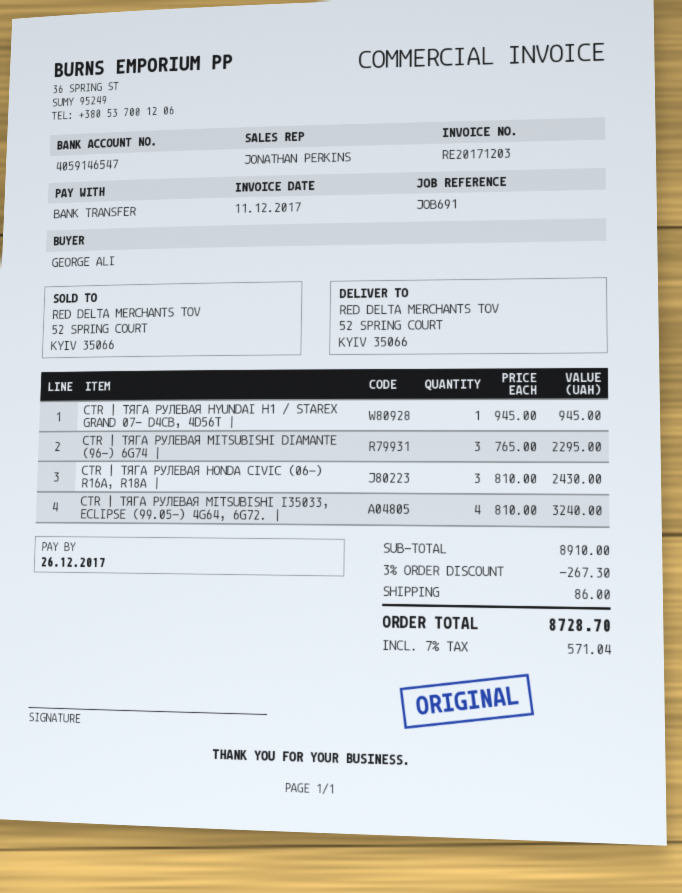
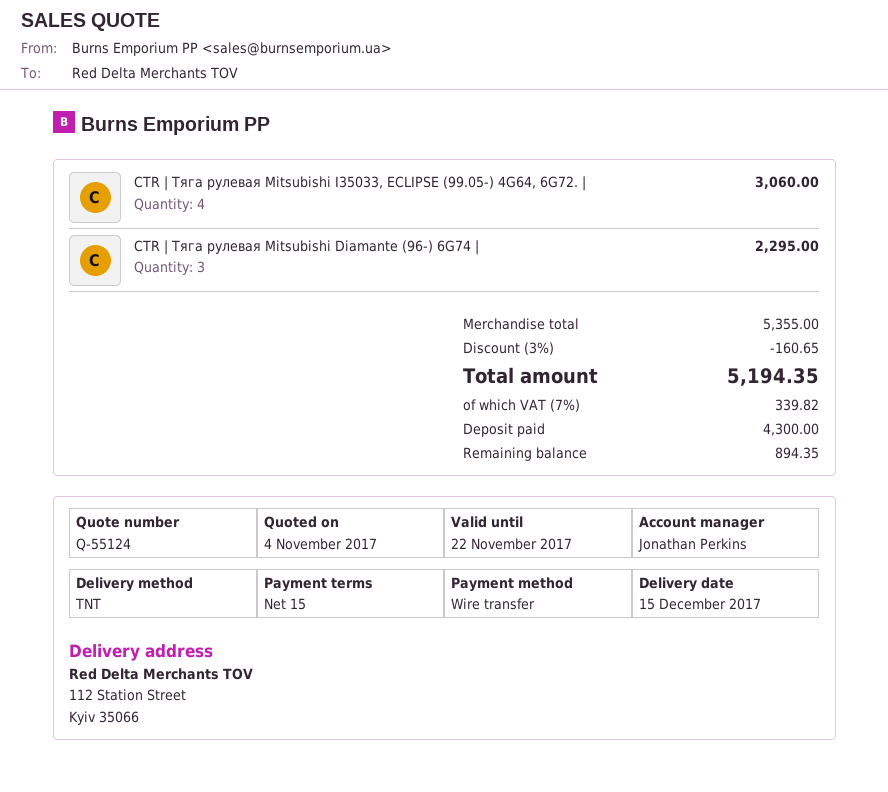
ship to: 52 SPRING COURT, KYIV 35066 -> 112 Station Street, Kyiv 35066
CTR | ТЯГА РУЛЕВАЯ HYUNDAI H1 / STAREX GRAND 07- D4CB, 4D56T |: 1 for 945.00 -> none
CTR | ТЯГА РУЛЕВАЯ HONDA CIVIC (06-) R16A, R18A |: 3 for 2430.00 -> none
CTR | ТЯГА РУЛЕВАЯ MITSUBISHI I35033, ECLIPSE (99.05-) 4G64, 6G72. |: 4 for 3240.00 -> 4 for 3060.00
subtotal: 8910.00 -> 5355.00
discount: 3% = 267.30 -> 3% = 160.65
shipping: 86.00 -> none
tax: 7% = 571.04 -> 7% = 339.82
total: 8728.70 -> 5194.35

